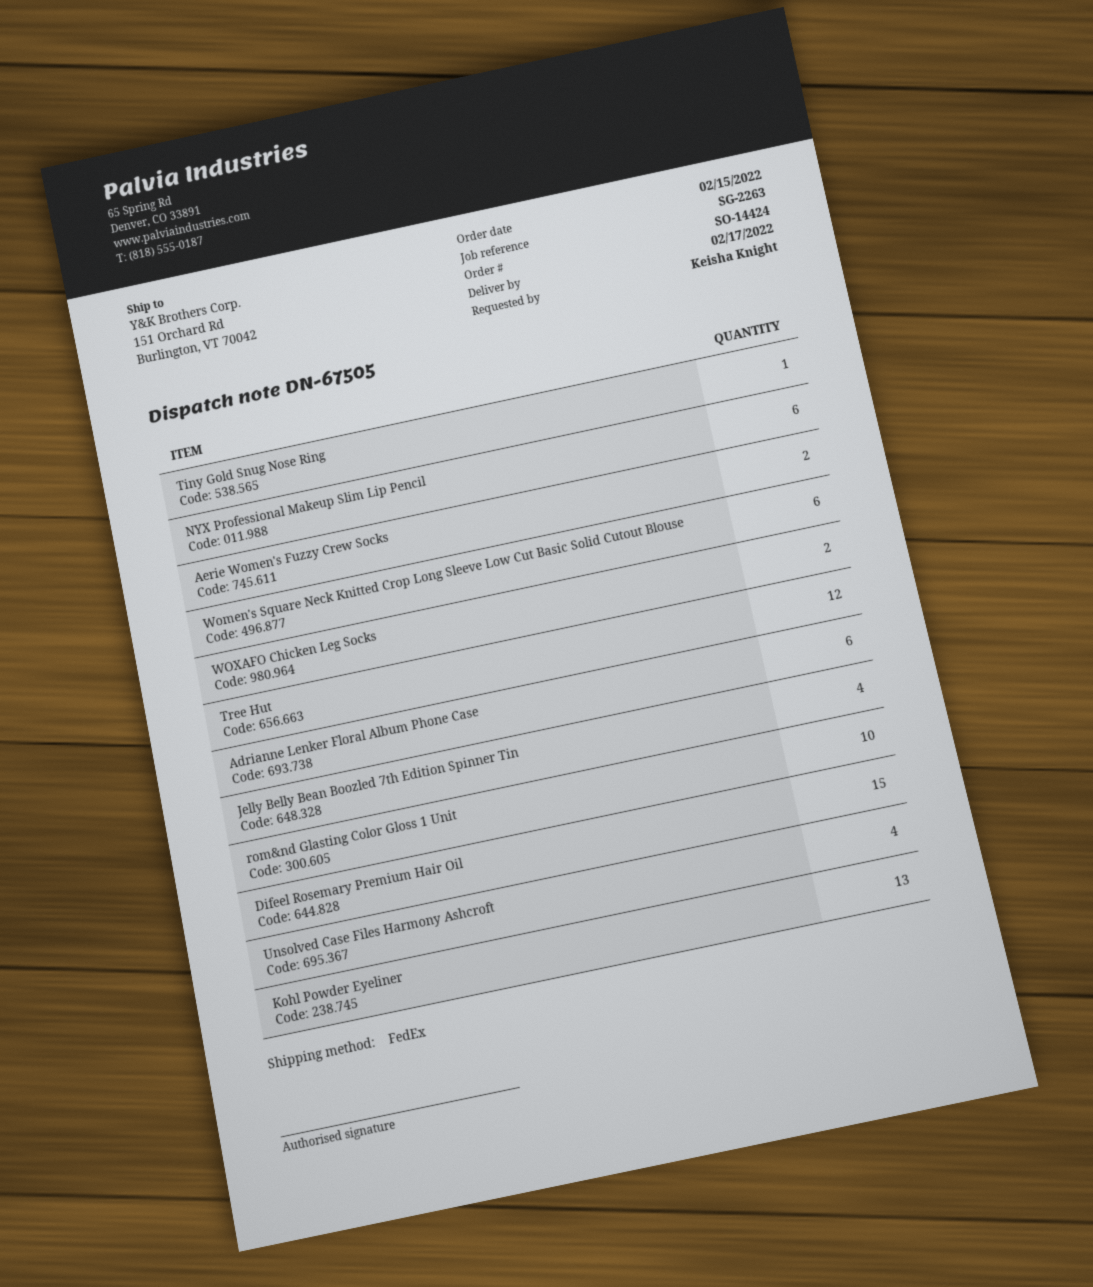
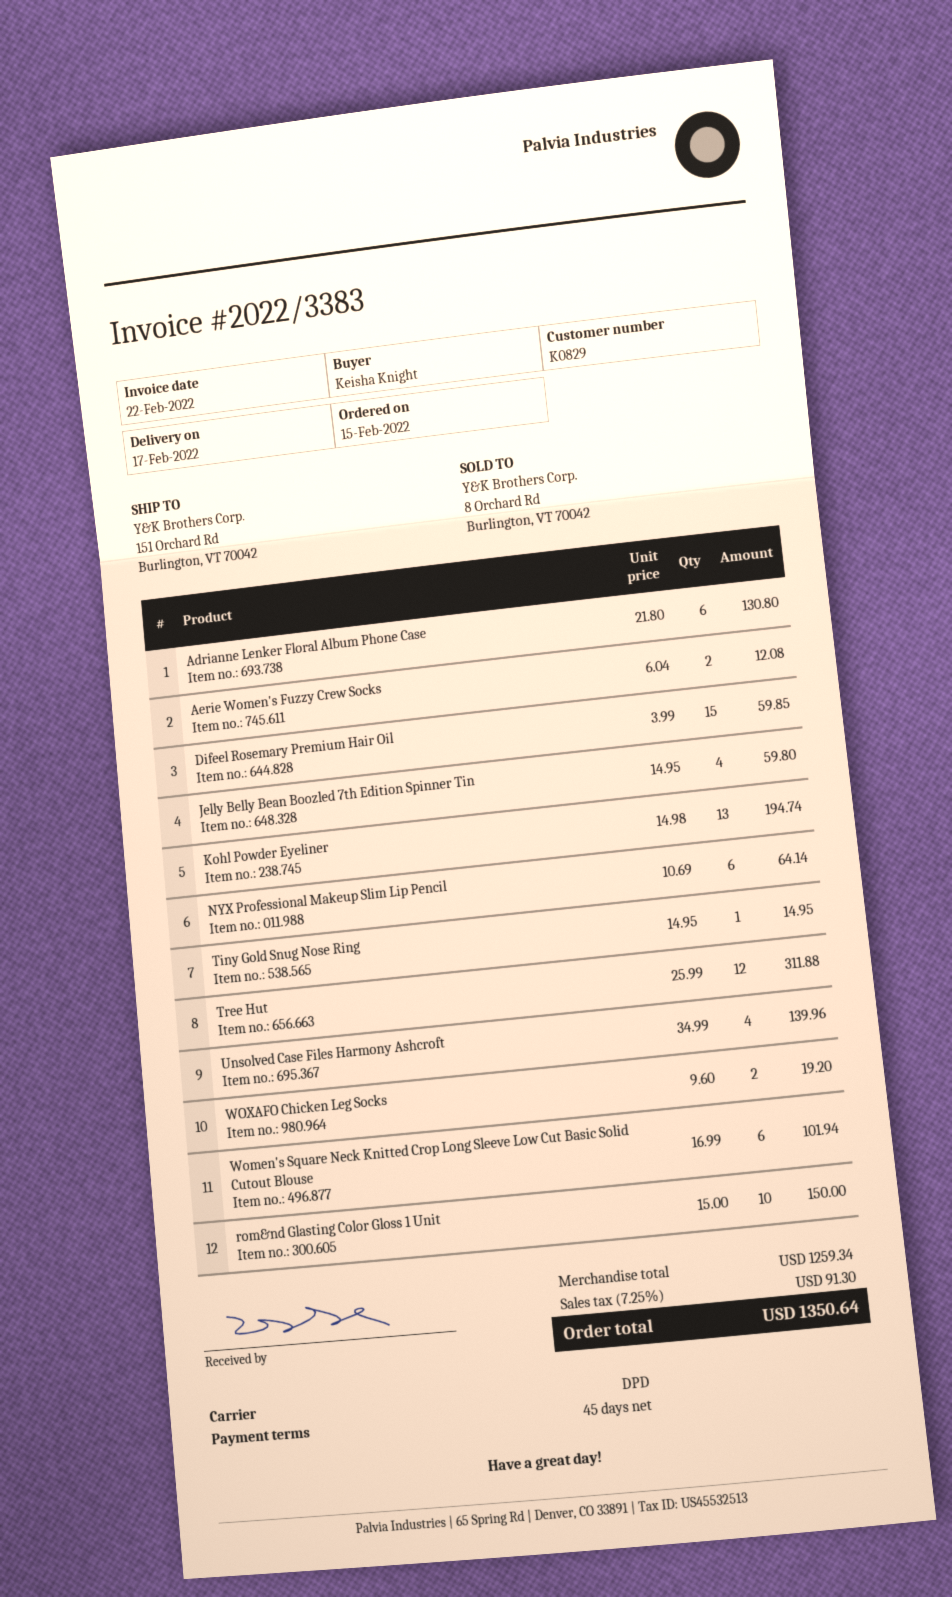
shipping method: FedEx -> DPD

